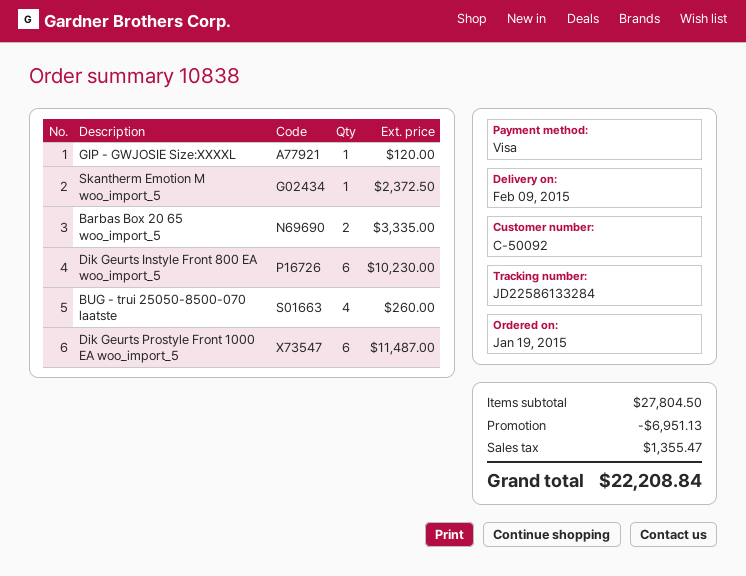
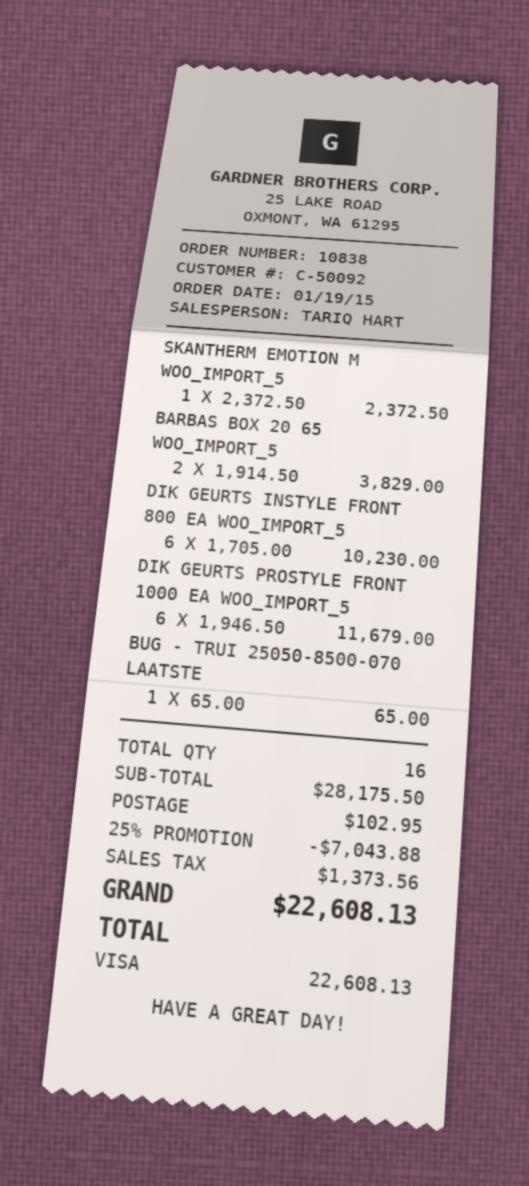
GIP - GWJOSIE Size:XXXXL: 1 for 120.00 -> none
Barbas Box 20 65 woo_import_5: 2 for 3335.00 -> 2 for 3829.00
BUG - trui 25050-8500-070 laatste: 4 for 260.00 -> 1 for 65.00
Dik Geurts Prostyle Front 1000 EA woo_import_5: 6 for 11487.00 -> 6 for 11679.00
subtotal: 27804.50 -> 28175.50
discount: 6951.13 -> 7043.88
shipping: none -> 102.95
tax: 1355.47 -> 1373.56
total: 22208.84 -> 22608.13

